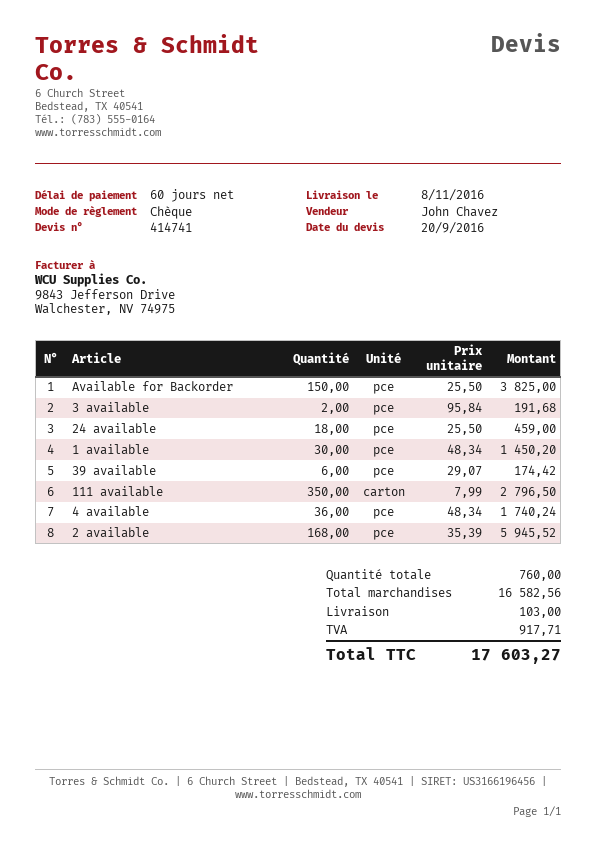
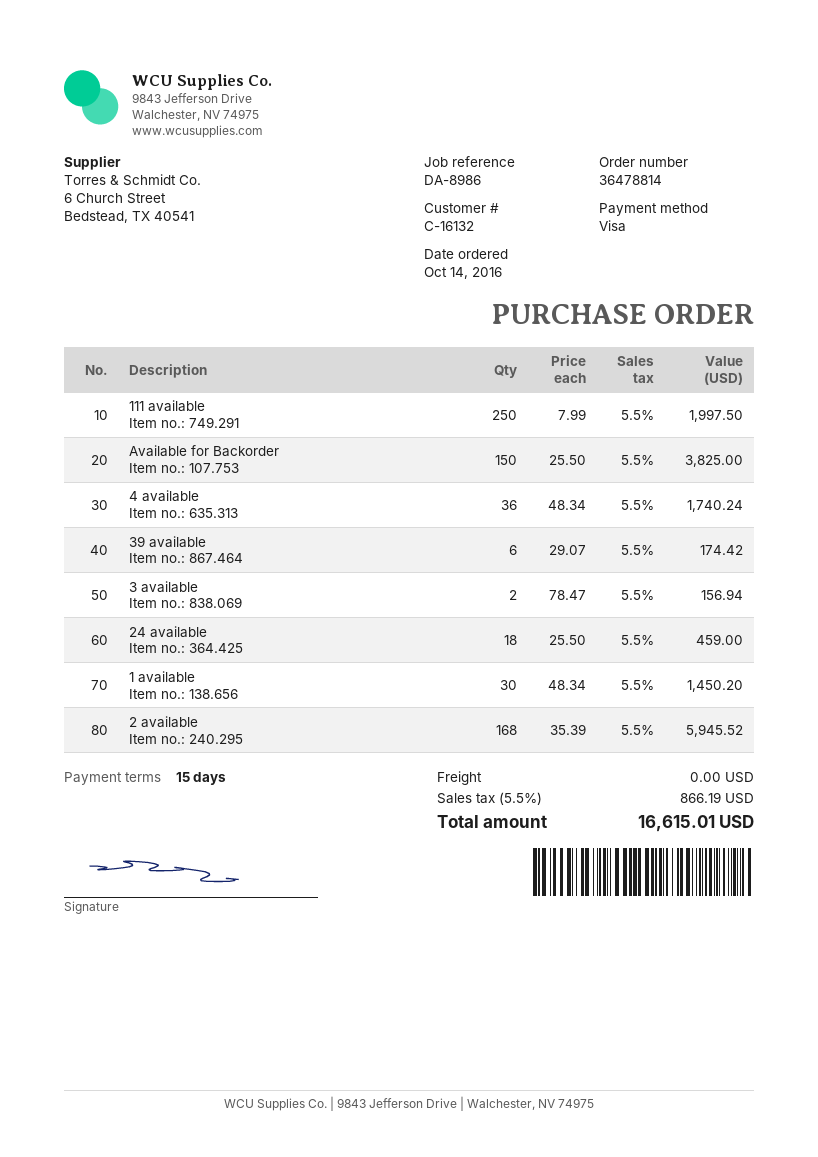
payment terms: 60 days -> 15 days
payment method: cheque -> Visa
3 available: 2 x 95.84 = 191.68 -> 2 x 78.47 = 156.94
111 available: 350 x 7.99 = 2796.50 -> 250 x 7.99 = 1997.50
shipping: 103.00 -> 0.00
tax: 917.71 -> 866.19
total: 17603.27 -> 16615.01

